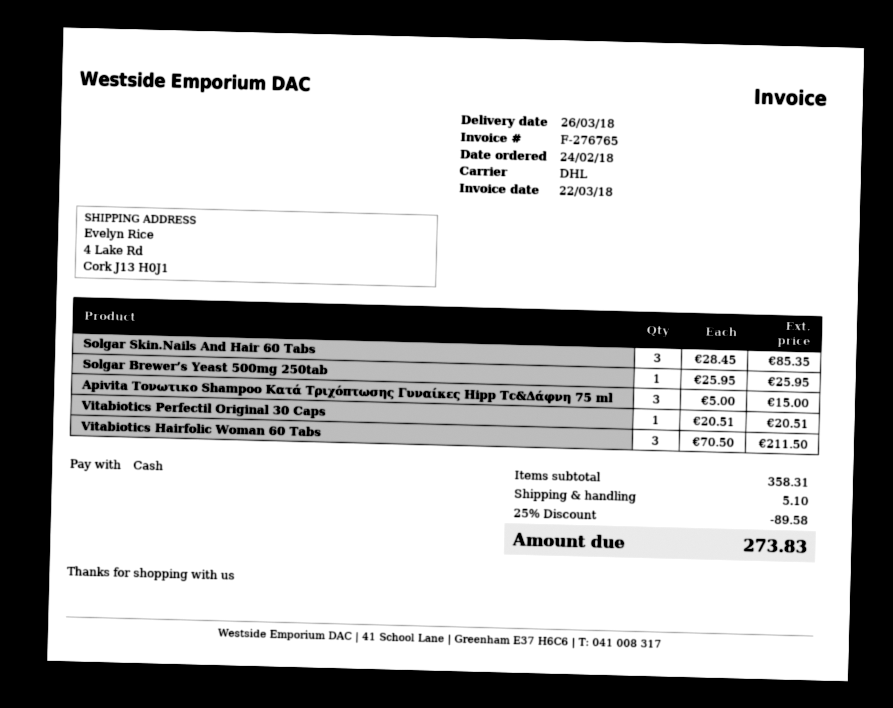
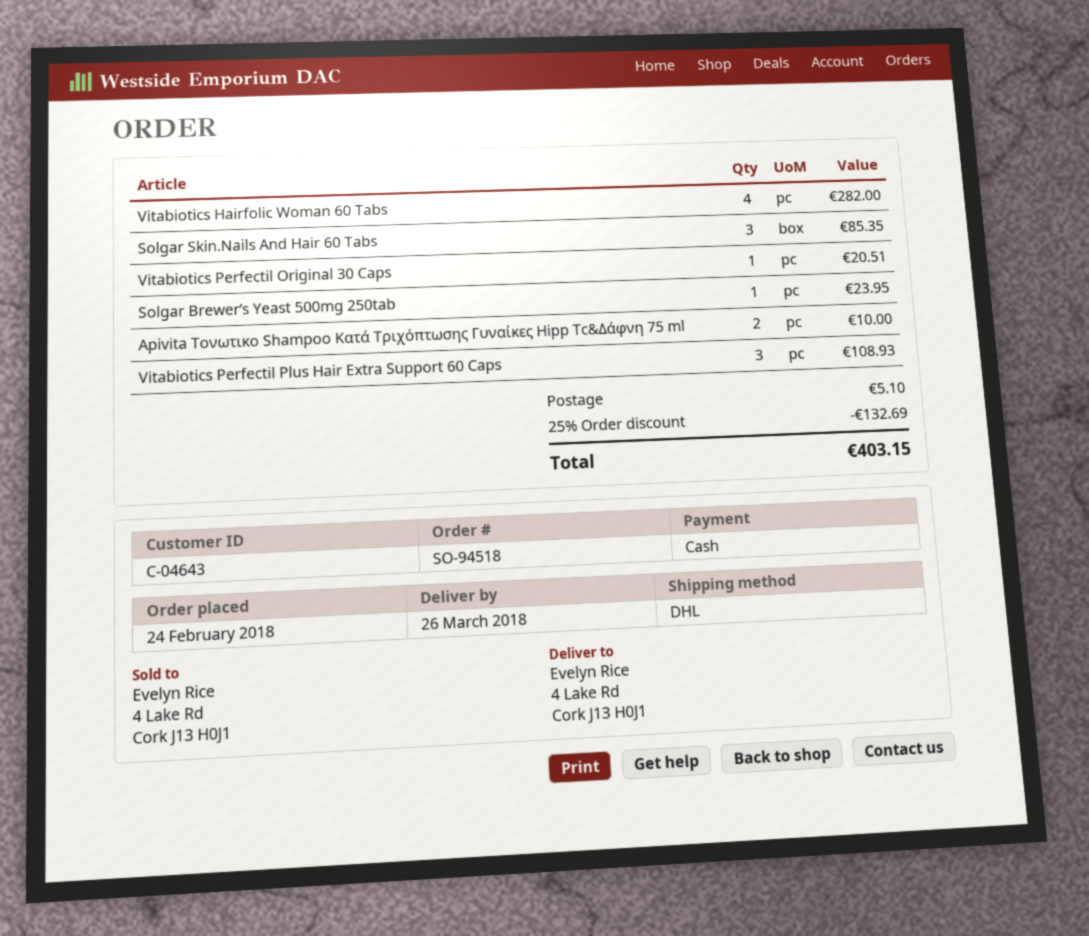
Solgar Brewer’s Yeast 500mg 250tab: 1 for 25.95 -> 1 for 23.95
Apivita Τονωτικο Shampoo Κατά Τριχόπτωσης Γυναίκες Hipp Tc&Δάφνη 75 ml: 3 for 15.00 -> 2 for 10.00
Vitabiotics Hairfolic Woman 60 Tabs: 3 for 211.50 -> 4 for 282.00
Vitabiotics Perfectil Plus Hair Extra Support 60 Caps: none -> 3 for 108.93
discount: 25% = 89.58 -> 25% = 132.69
total: 273.83 -> 403.15

